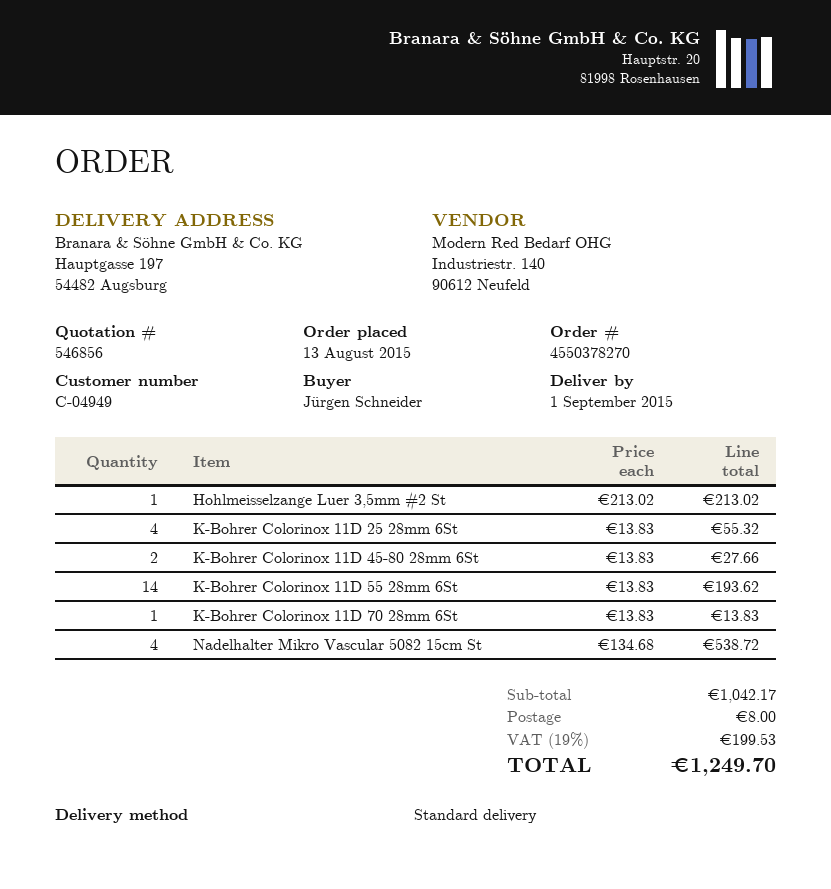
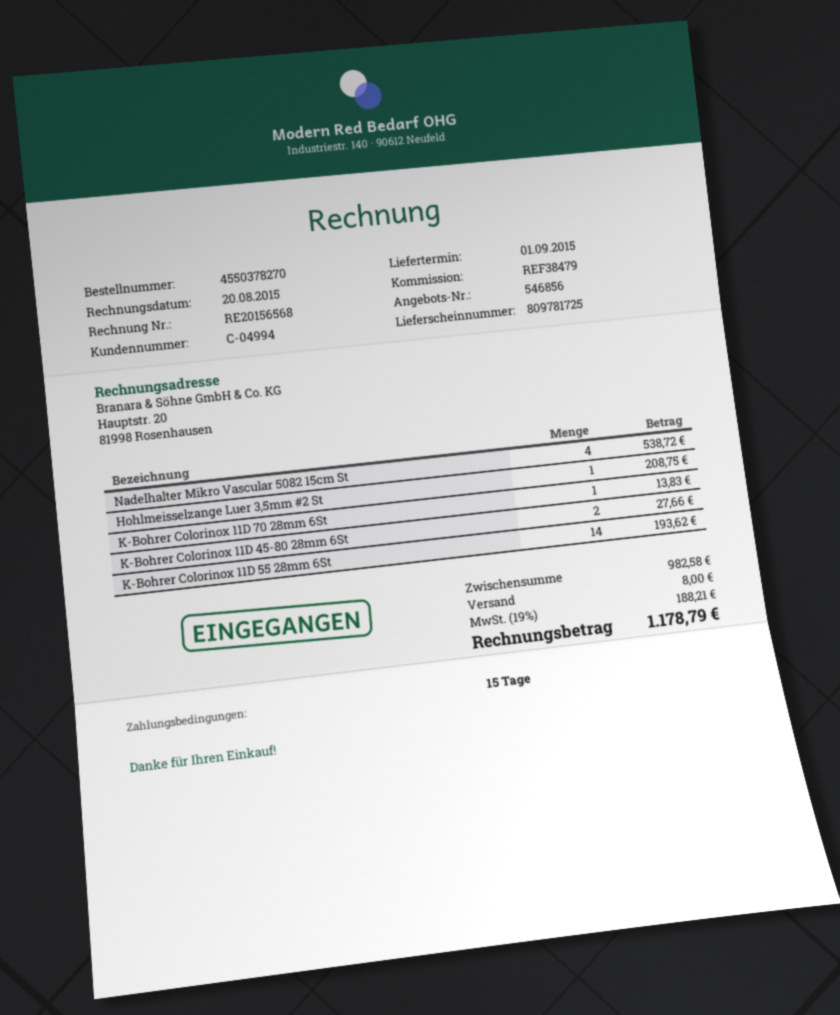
customer number: C-04949 -> C-04994
Hohlmeisselzange Luer 3,5mm #2 St: 1 for 213.02 -> 1 for 208.75
K-Bohrer Colorinox 11D 25 28mm 6St: 4 for 55.32 -> none
subtotal: 1042.17 -> 982.58
tax: 19% = 199.53 -> 19% = 188.21
total: 1249.70 -> 1178.79

